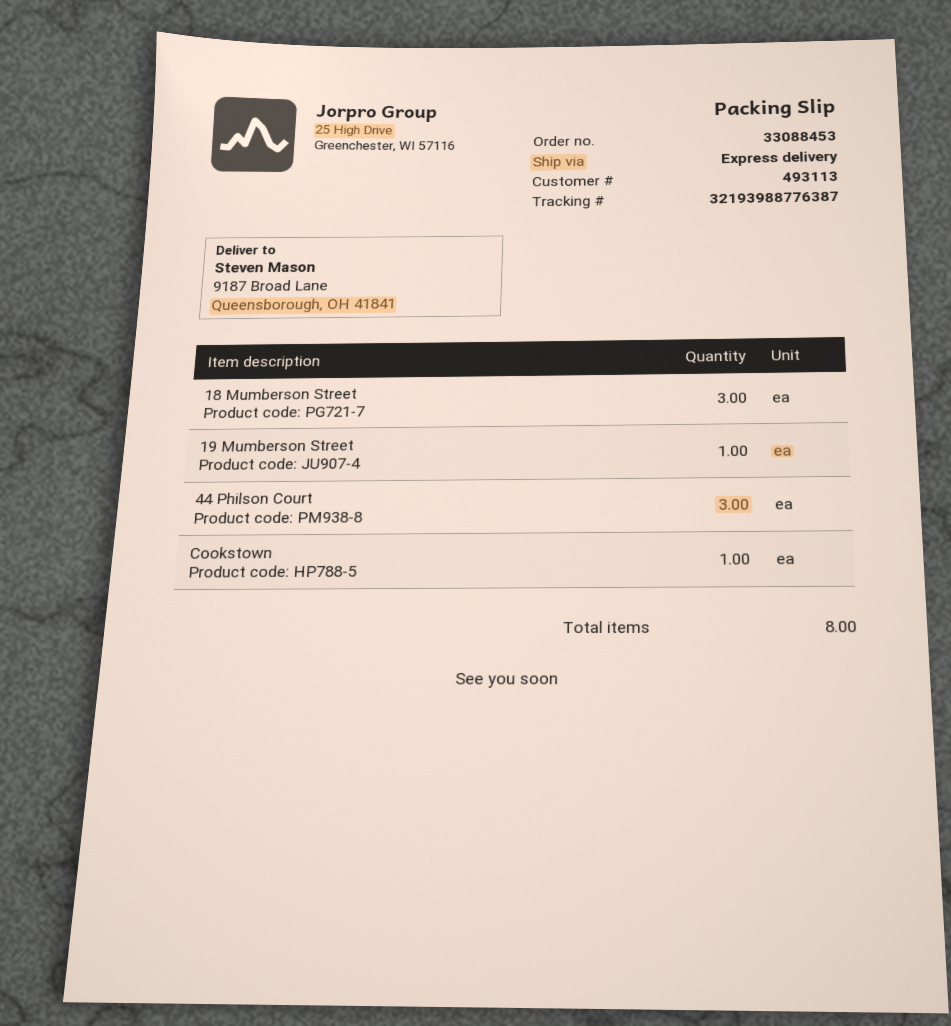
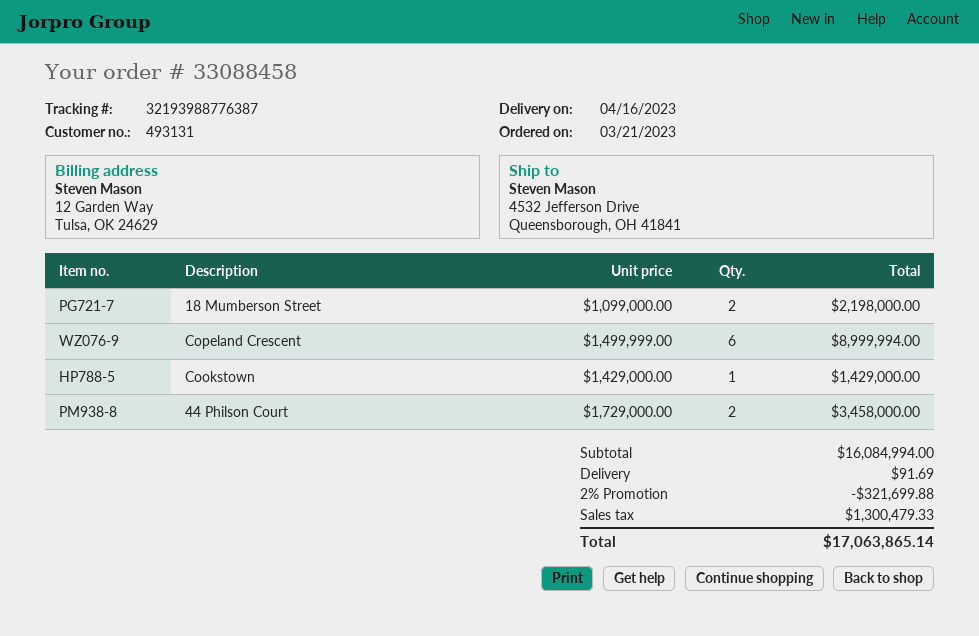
order number: 33088453 -> 33088458
customer number: 493113 -> 493131
ship to: 9187 Broad Lane, Queensborough, OH 41841 -> 4532 Jefferson Drive, Queensborough, OH 41841
18 Mumberson Street: 3 -> 2
19 Mumberson Street: 1 -> none
44 Philson Court: 3 -> 2
Copeland Crescent: none -> 6

